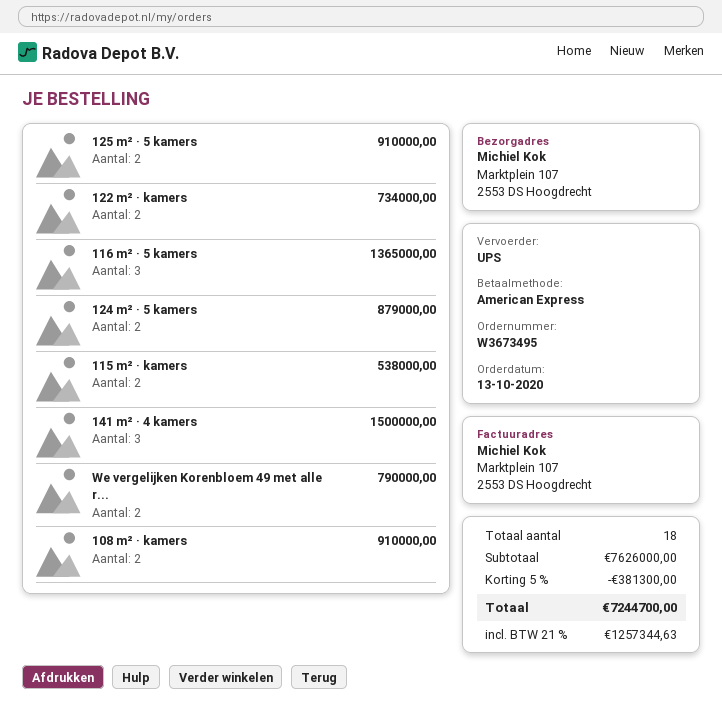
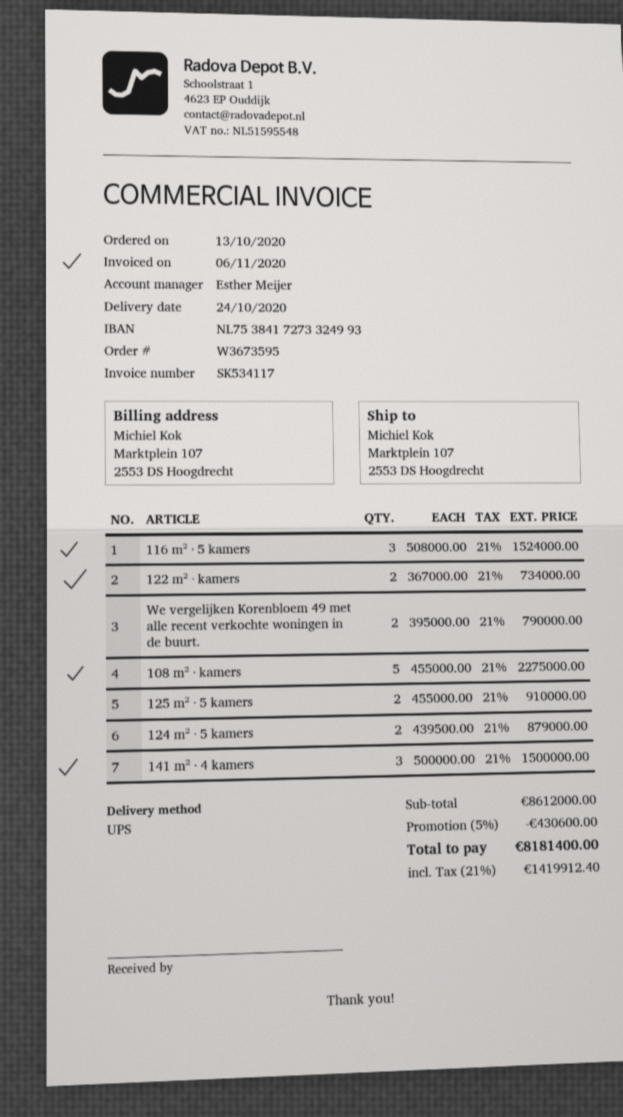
order number: W3673495 -> W3673595
116 m² · 5 kamers: 3 for 1365000.00 -> 3 for 1524000.00
115 m² · kamers: 2 for 538000.00 -> none
108 m² · kamers: 2 for 910000.00 -> 5 for 2275000.00
subtotal: 7626000.00 -> 8612000.00
discount: 5% = 381300.00 -> 5% = 430600.00
tax: 21% = 1257344.63 -> 21% = 1419912.40
total: 7244700.00 -> 8181400.00

